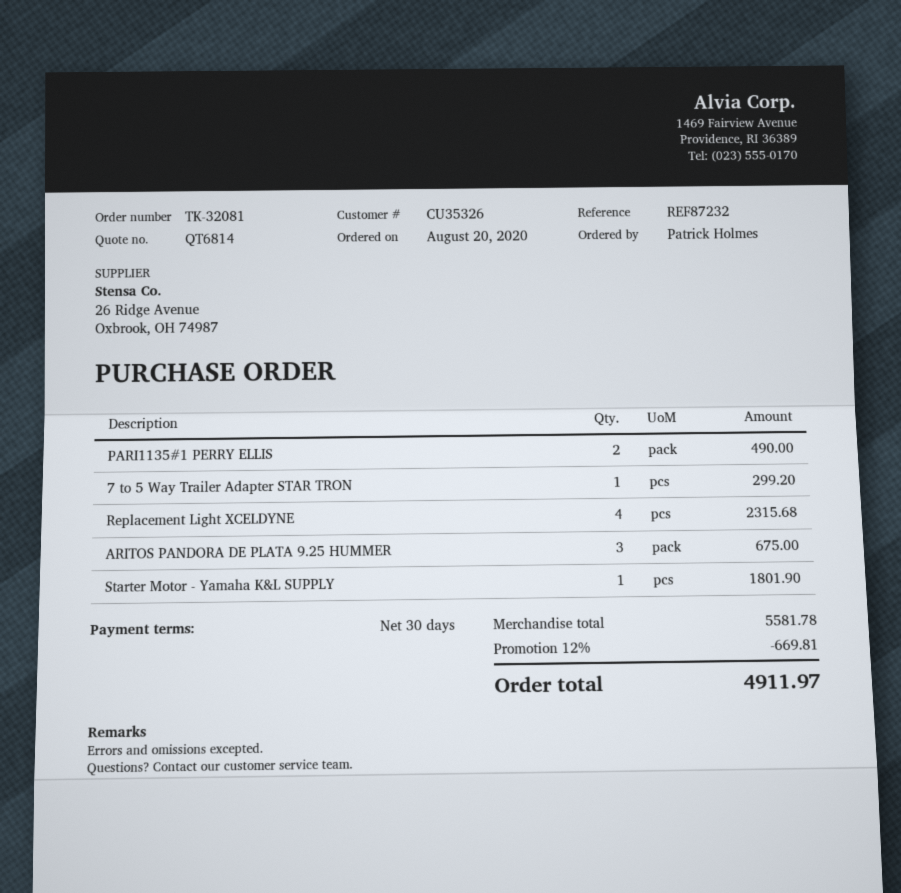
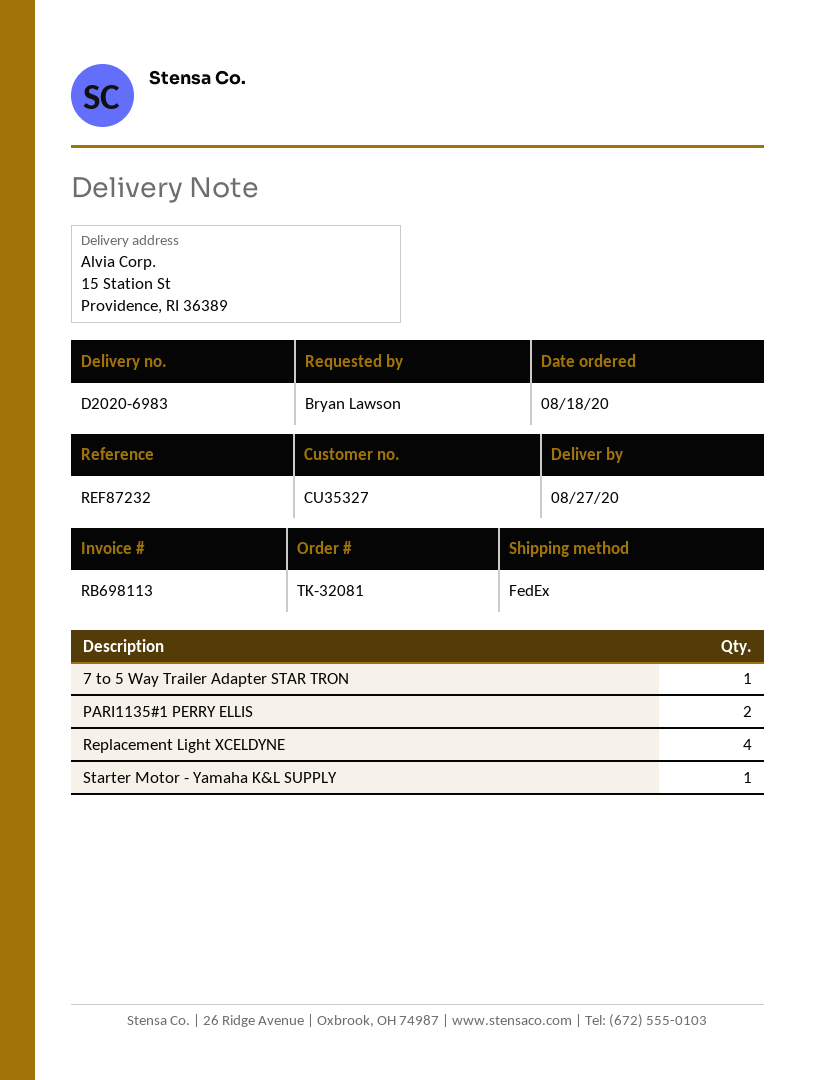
order date: 2020-08-20 -> 2020-08-18
customer number: CU35326 -> CU35327
ordered by: Patrick Holmes -> Bryan Lawson
ARITOS PANDORA DE PLATA 9.25 HUMMER: 3 -> none

